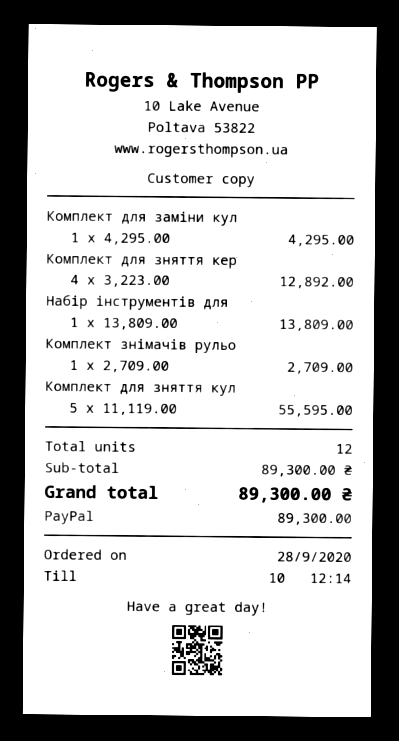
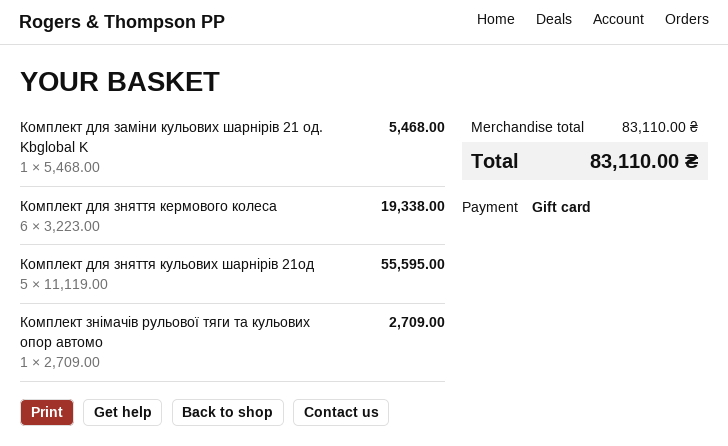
payment method: PayPal -> gift card
Комплект для заміни кул: 1 x 4295.00 = 4295.00 -> 1 x 5468.00 = 5468.00
Комплект для зняття кер: 4 x 3223.00 = 12892.00 -> 6 x 3223.00 = 19338.00
Набір інструментів для: 1 x 13809.00 = 13809.00 -> none
subtotal: 89300.00 -> 83110.00
total: 89300.00 -> 83110.00

